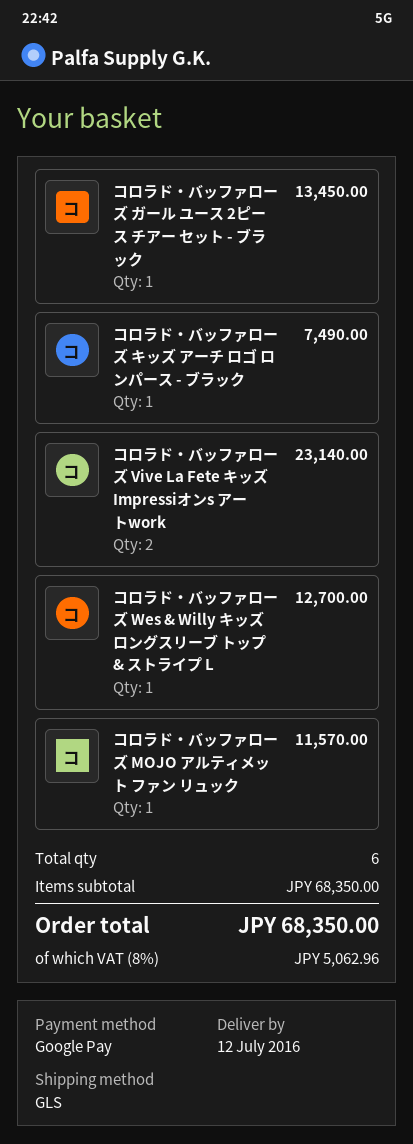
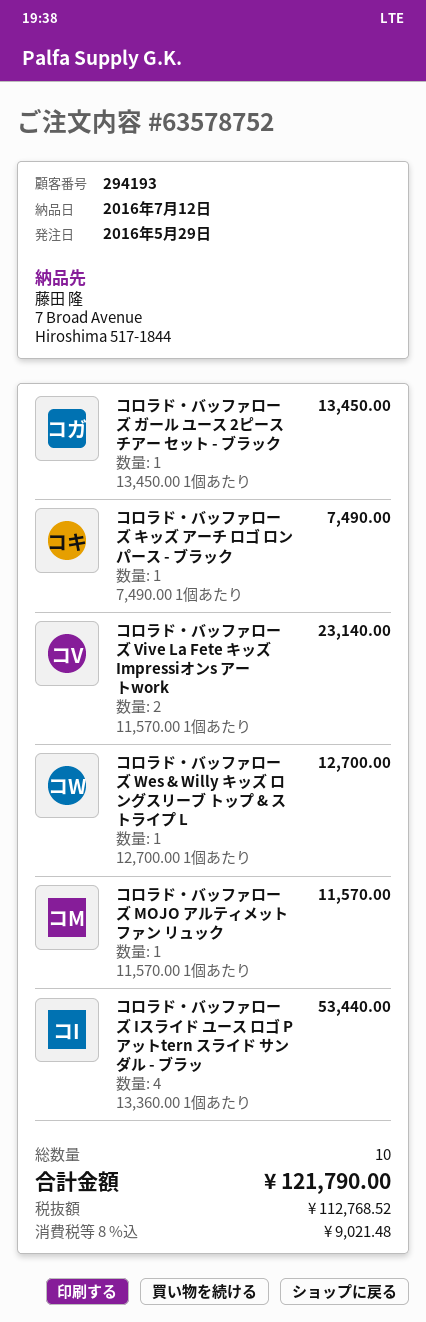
コロラド・バッファローズ Iスライド ユース ロゴ Pアットtern スライド サンダル - ブラッ: none -> 4 for 53440.00
total quantity: 6 -> 10
tax: 8% = 5062.96 -> 8% = 9021.48
total: 68350.00 -> 121790.00

